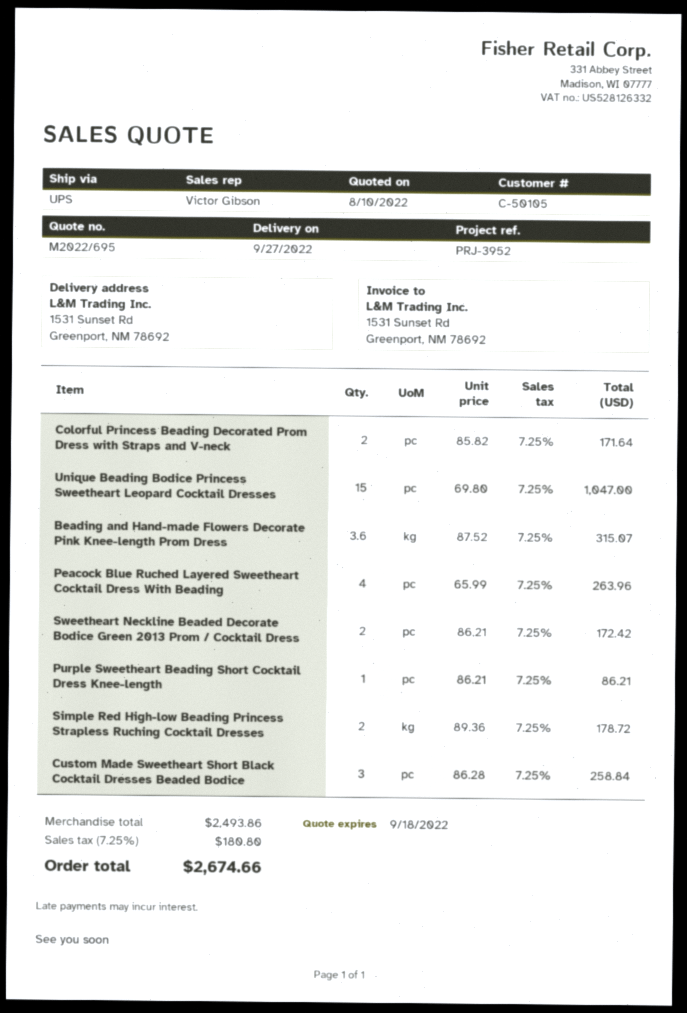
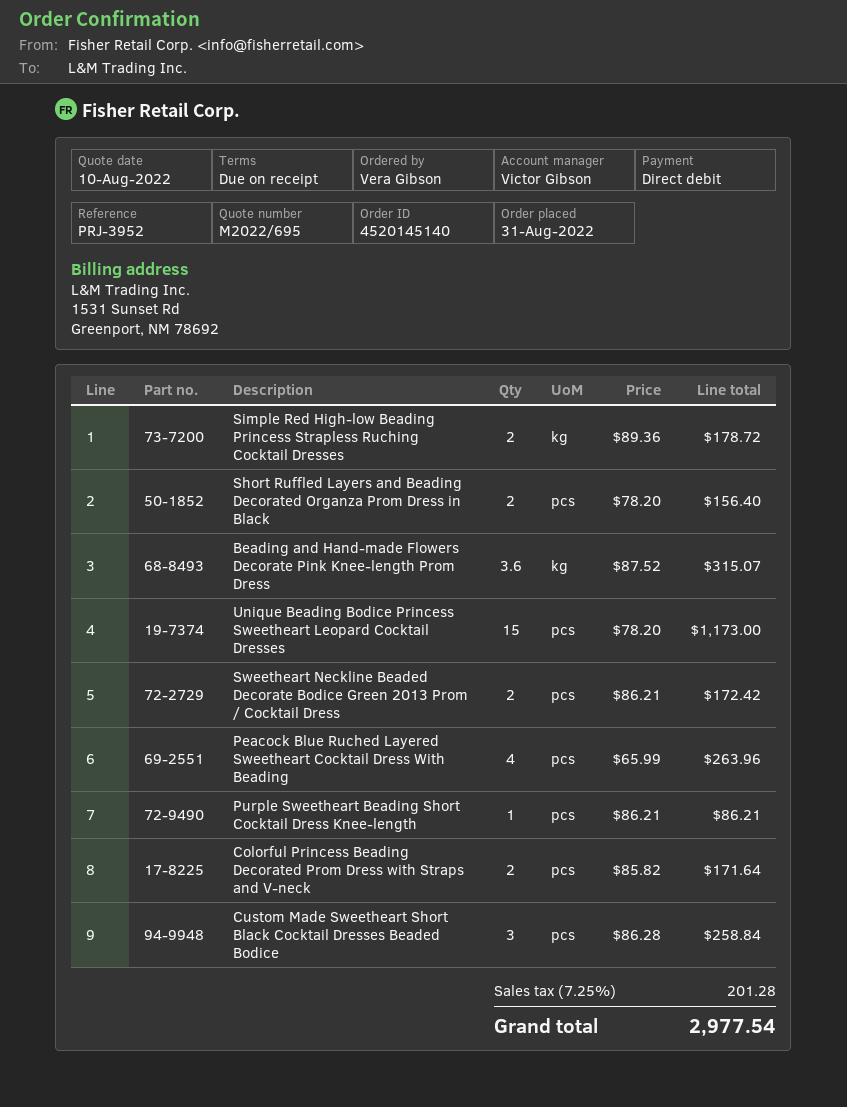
Unique Beading Bodice Princess Sweetheart Leopard Cocktail Dresses: 15 x 69.80 = 1047.00 -> 15 x 78.20 = 1173.00
Short Ruffled Layers and Beading Decorated Organza Prom Dress in Black: none -> 2 x 78.20 = 156.40
tax: 7.25% = 180.80 -> 7.25% = 201.28
total: 2674.66 -> 2977.54

